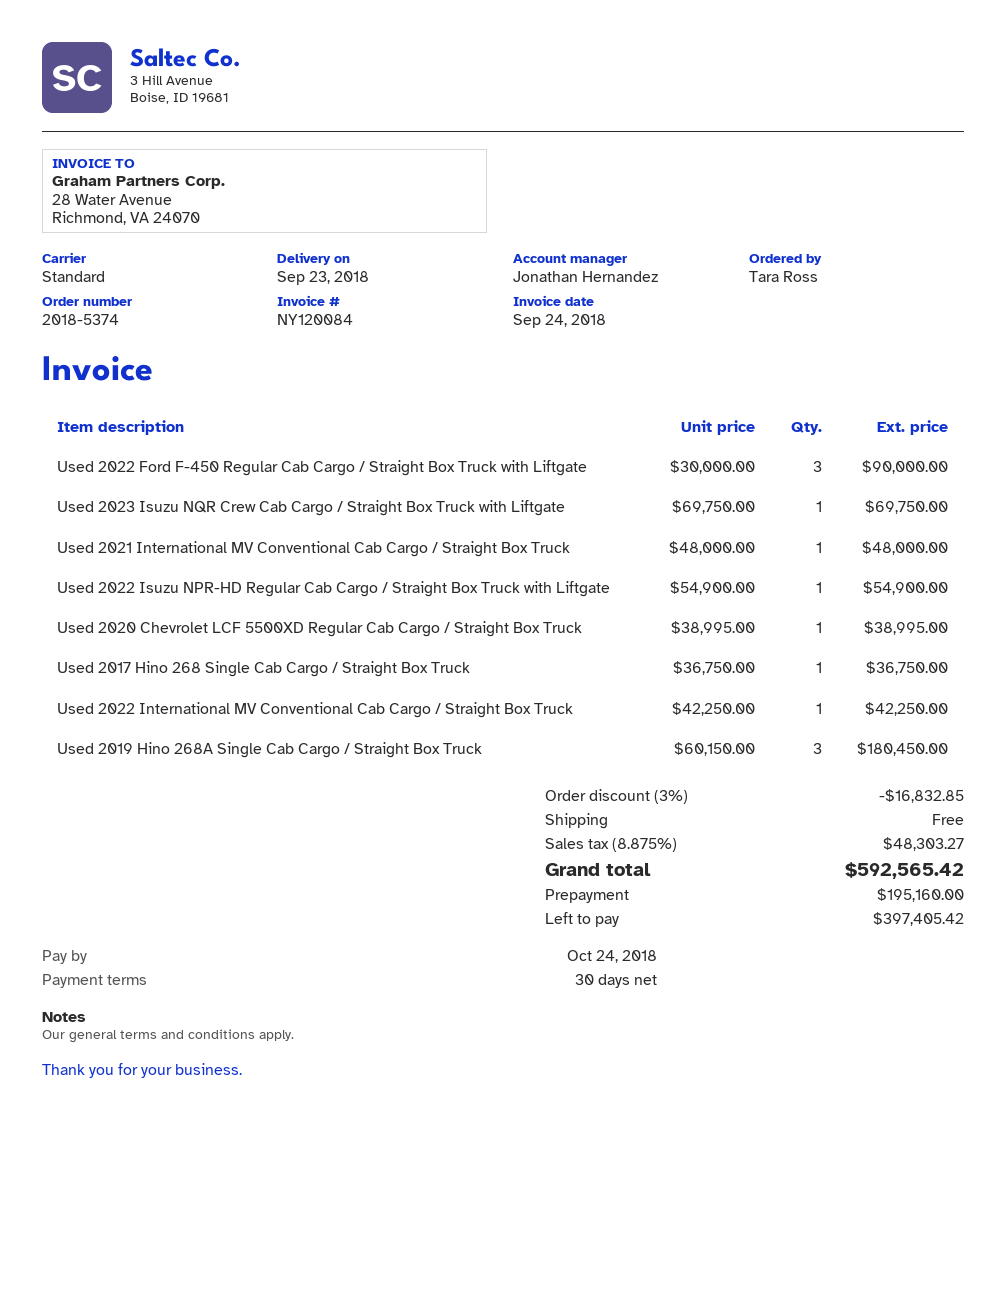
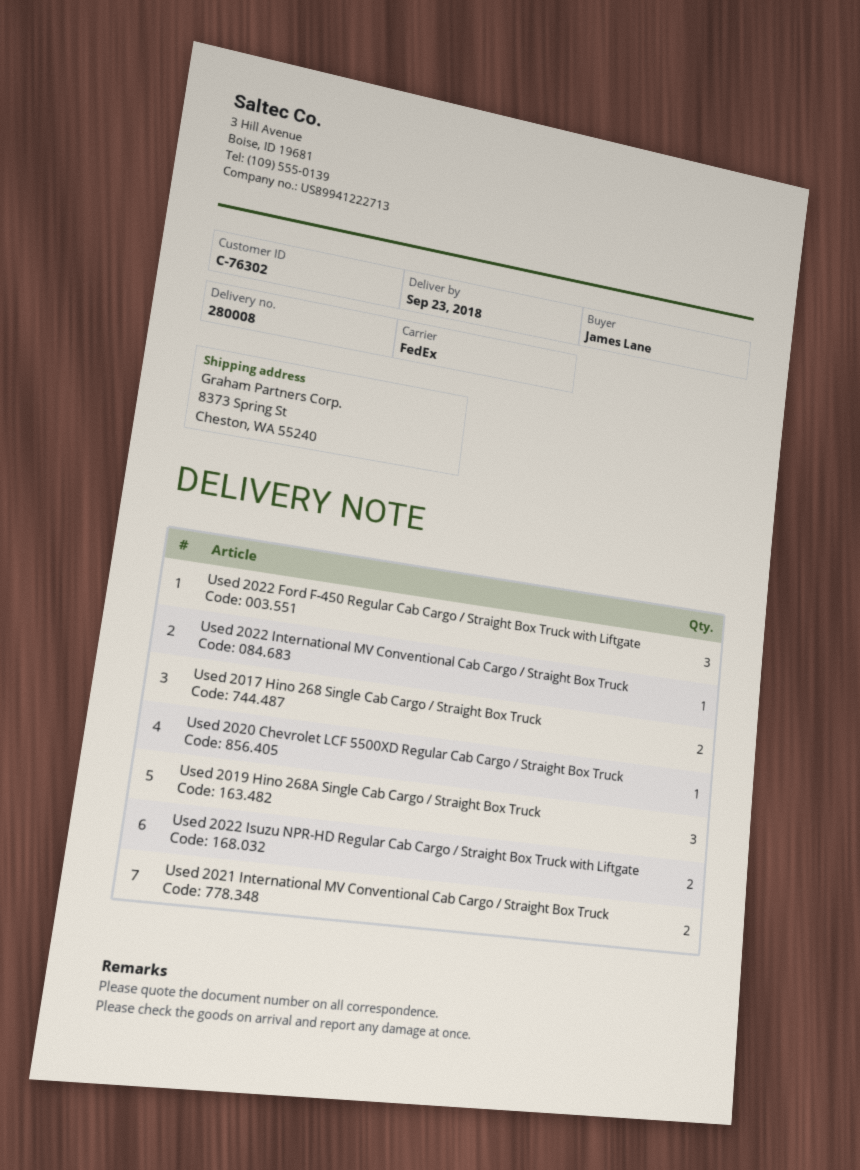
ordered by: Tara Ross -> James Lane
shipping method: standard -> FedEx
Used 2023 Isuzu NQR Crew Cab Cargo / Straight Box Truck with Liftgate: 1 -> none
Used 2021 International MV Conventional Cab Cargo / Straight Box Truck: 1 -> 2
Used 2022 Isuzu NPR-HD Regular Cab Cargo / Straight Box Truck with Liftgate: 1 -> 2
Used 2017 Hino 268 Single Cab Cargo / Straight Box Truck: 1 -> 2

